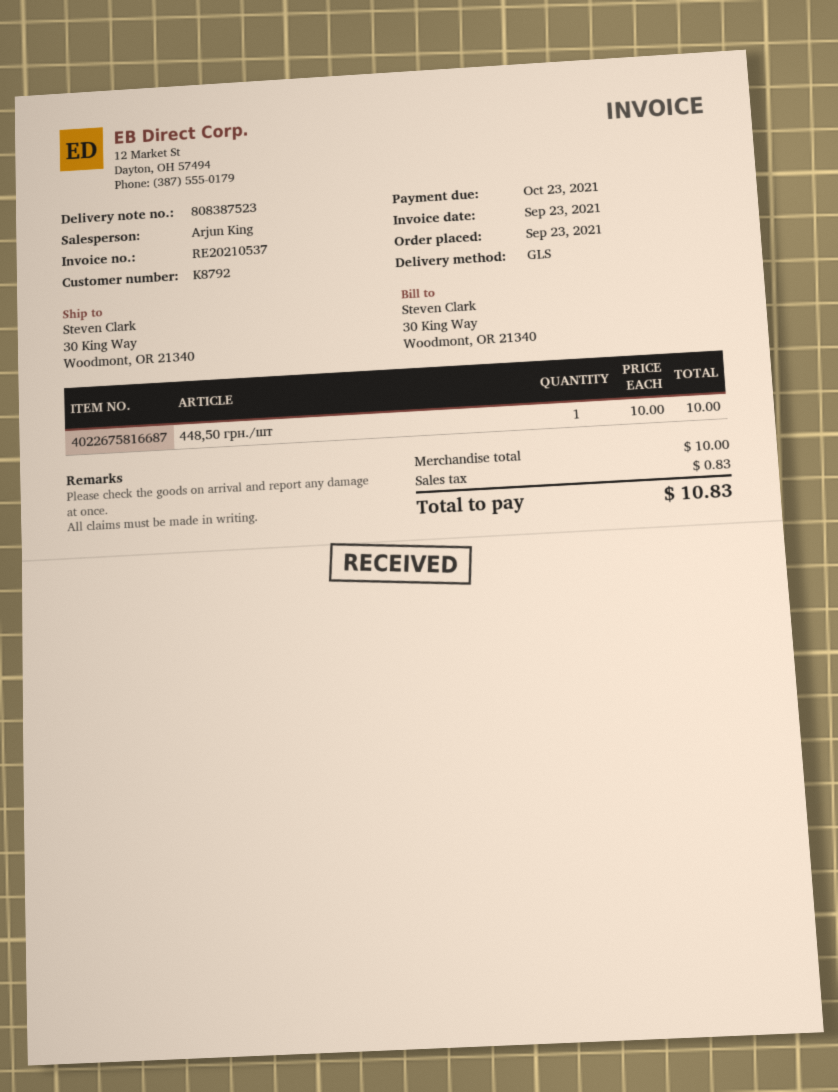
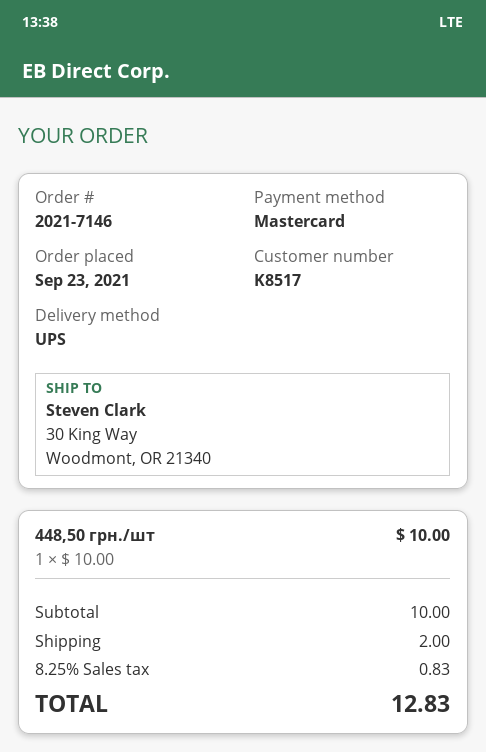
customer number: K8792 -> K8517
shipping method: GLS -> UPS
shipping: none -> 2.00
total: 10.83 -> 12.83

